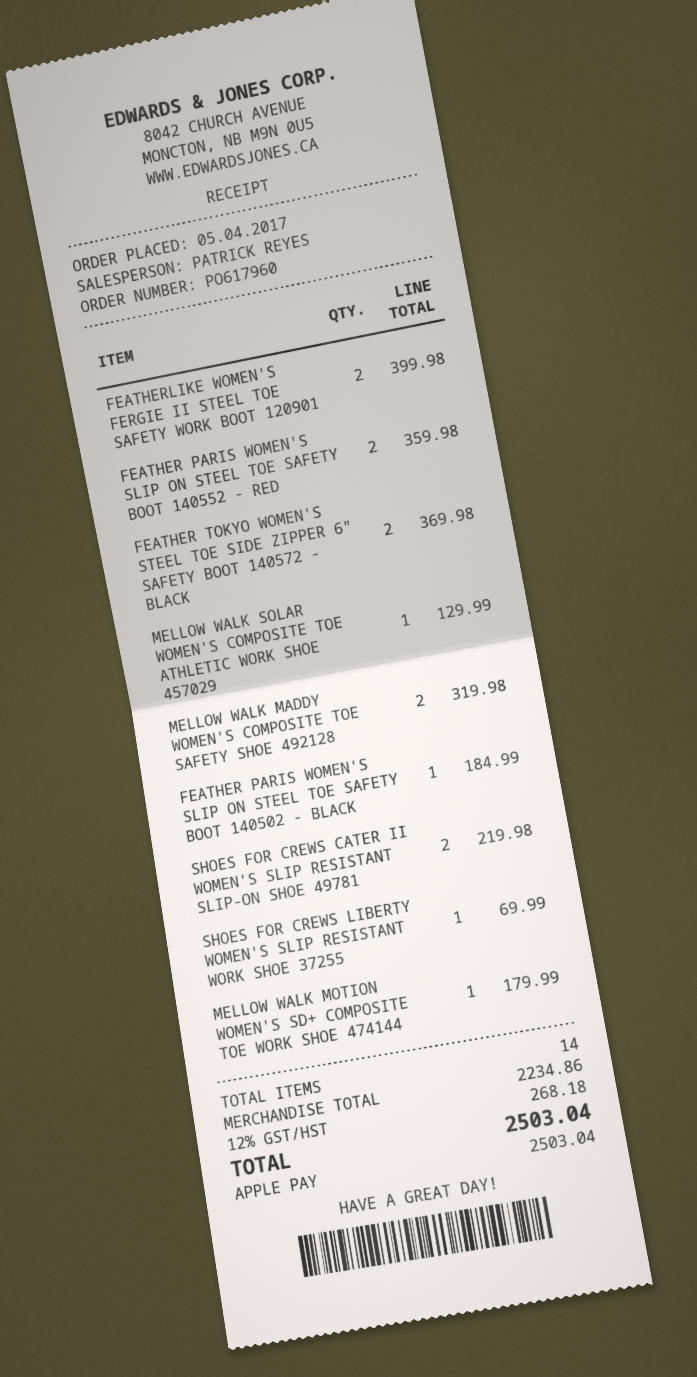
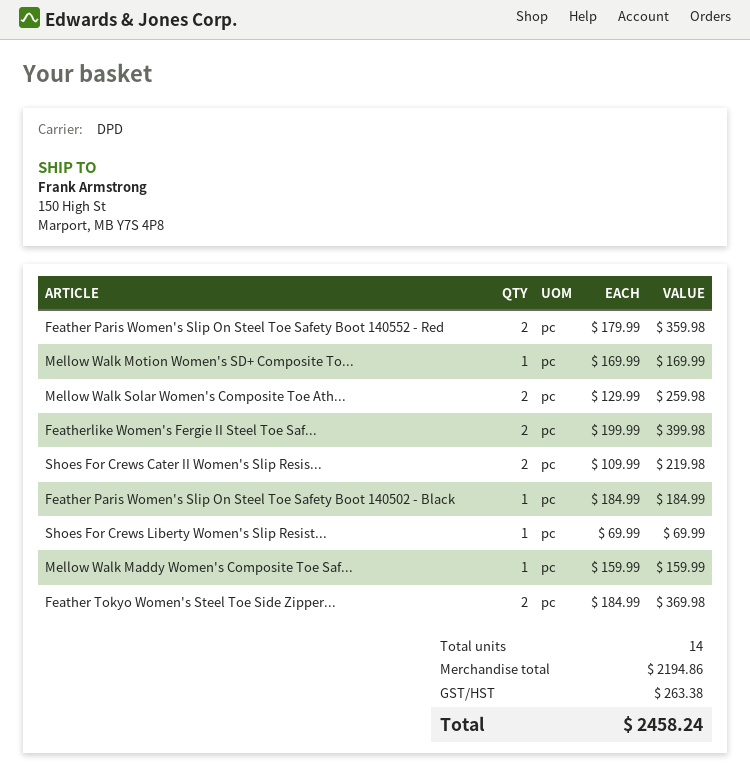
MELLOW WALK SOLAR WOMEN'S COMPOSITE TOE ATHLETIC WORK SHOE 457029: 1 for 129.99 -> 2 for 259.98
MELLOW WALK MADDY WOMEN'S COMPOSITE TOE SAFETY SHOE 492128: 2 for 319.98 -> 1 for 159.99
MELLOW WALK MOTION WOMEN'S SD+ COMPOSITE TOE WORK SHOE 474144: 1 for 179.99 -> 1 for 169.99
subtotal: 2234.86 -> 2194.86
tax: 268.18 -> 263.38
total: 2503.04 -> 2458.24

